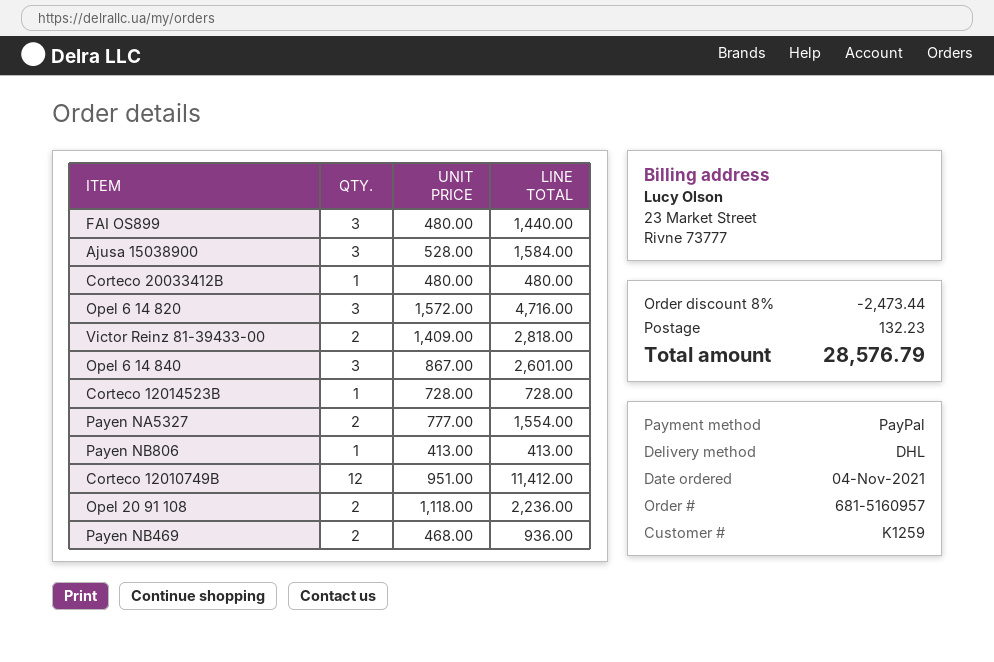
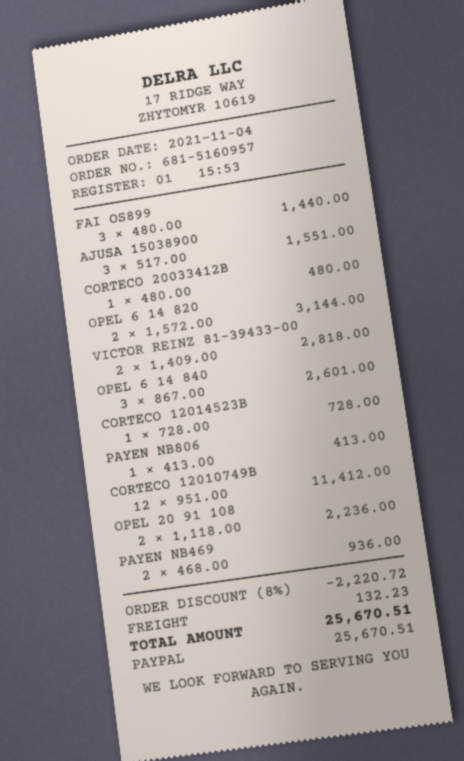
Ajusa 15038900: 3 x 528.00 = 1584.00 -> 3 x 517.00 = 1551.00
Opel 6 14 820: 3 x 1572.00 = 4716.00 -> 2 x 1572.00 = 3144.00
Payen NA5327: 2 x 777.00 = 1554.00 -> none
discount: 8% = 2473.44 -> 8% = 2220.72
total: 28576.79 -> 25670.51

